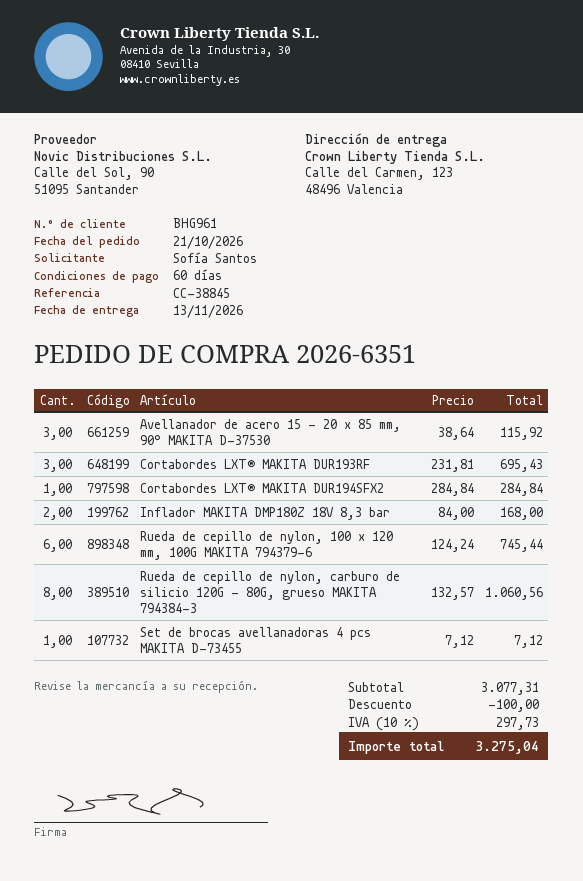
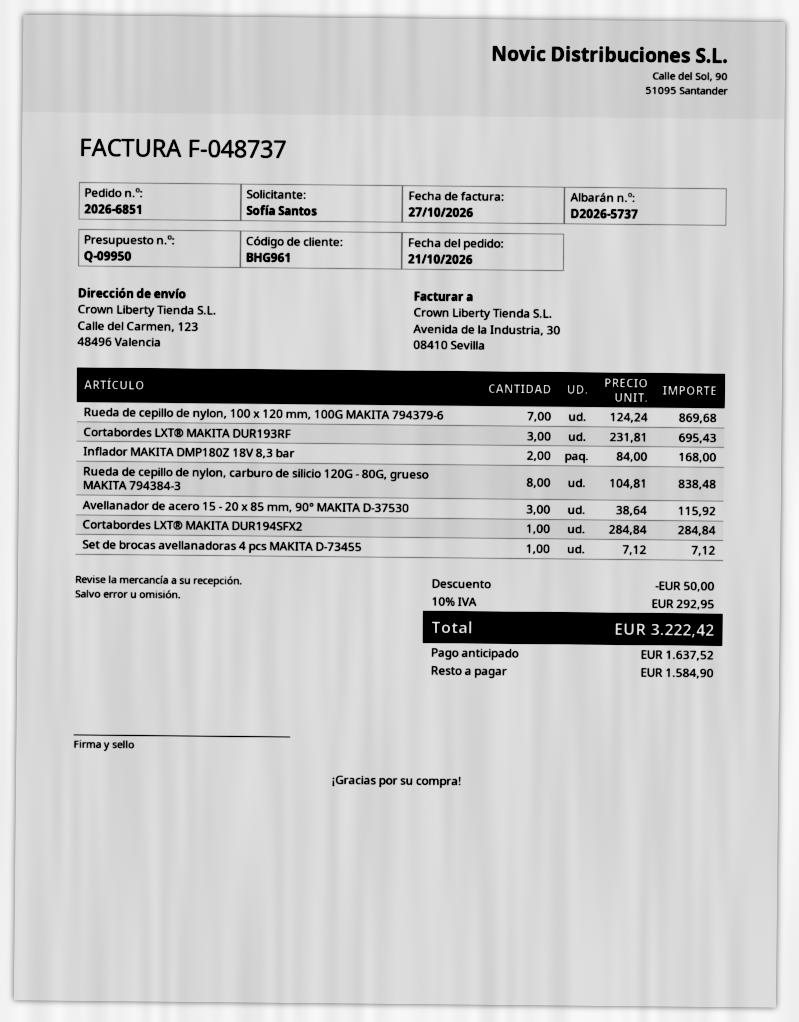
order number: 2026-6351 -> 2026-6851
Rueda de cepillo de nylon, 100 x 120 mm, 100G MAKITA 794379-6: 6 x 124.24 = 745.44 -> 7 x 124.24 = 869.68
Rueda de cepillo de nylon, carburo de silicio 120G - 80G, grueso MAKITA 794384-3: 8 x 132.57 = 1060.56 -> 8 x 104.81 = 838.48
discount: 100.00 -> 50.00
tax: 10% = 297.73 -> 10% = 292.95
total: 3275.04 -> 3222.42

